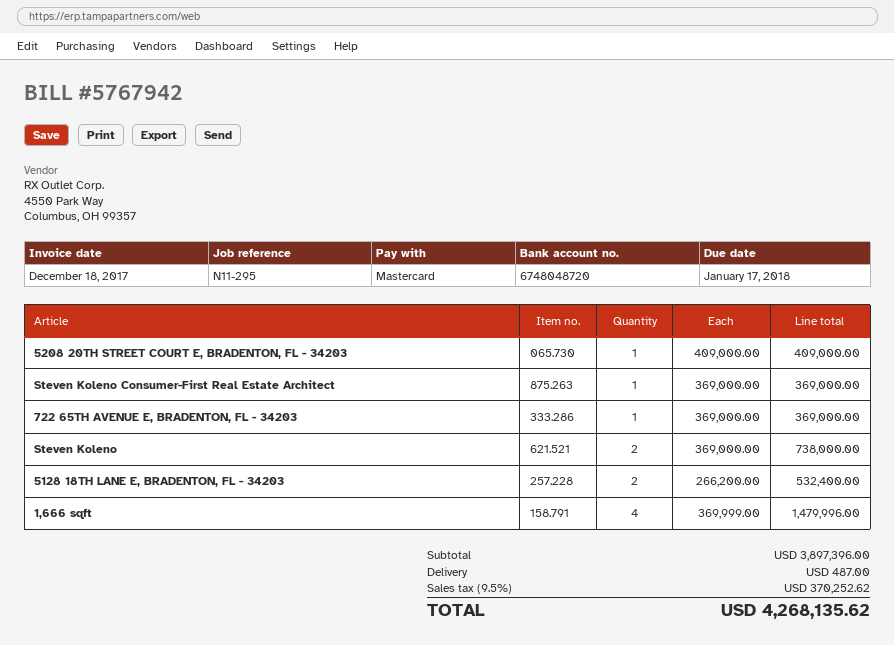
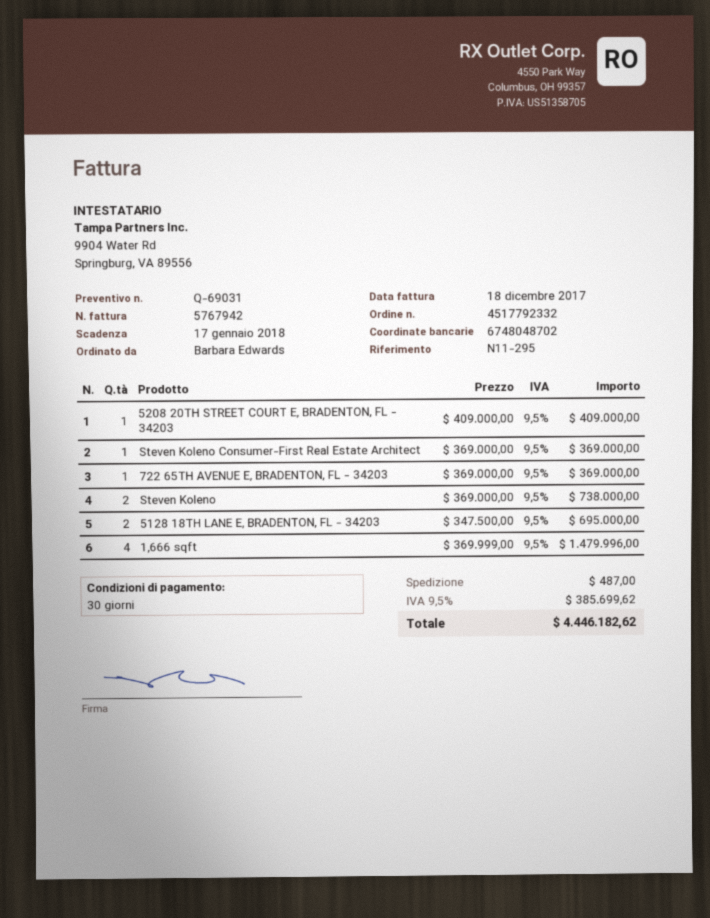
bank account: 6748048720 -> 6748048702
5128 18TH LANE E, BRADENTON, FL - 34203: 2 x 266200.00 = 532400.00 -> 2 x 347500.00 = 695000.00
tax: 9.5% = 370252.62 -> 9.5% = 385699.62
total: 4268135.62 -> 4446182.62

